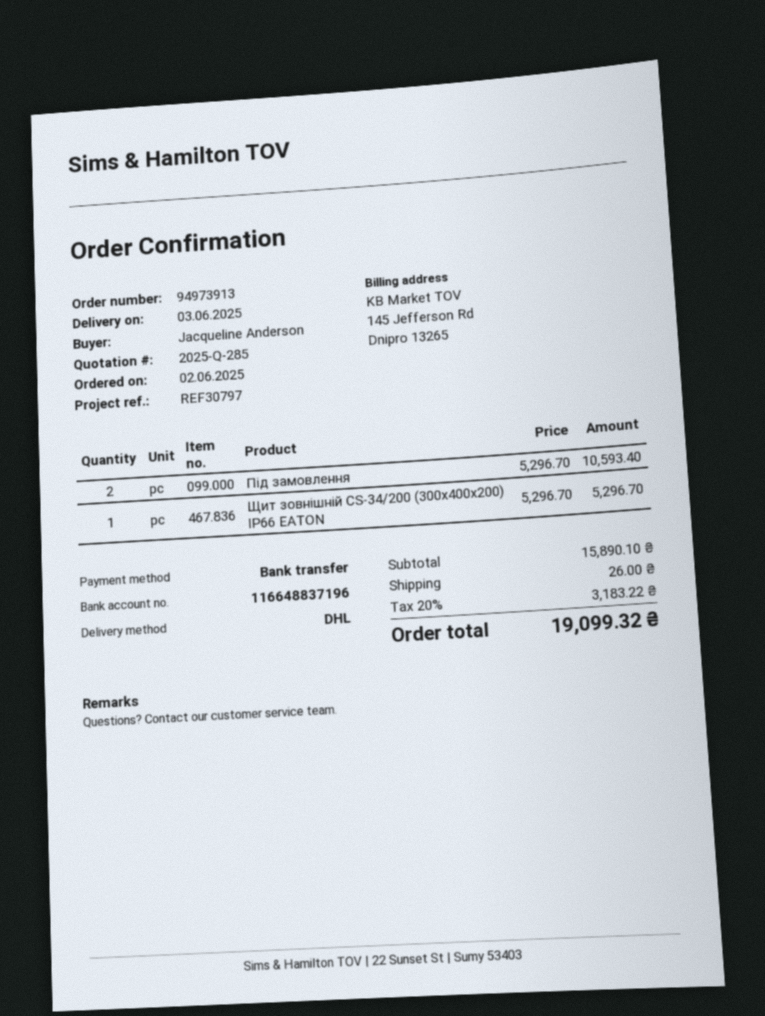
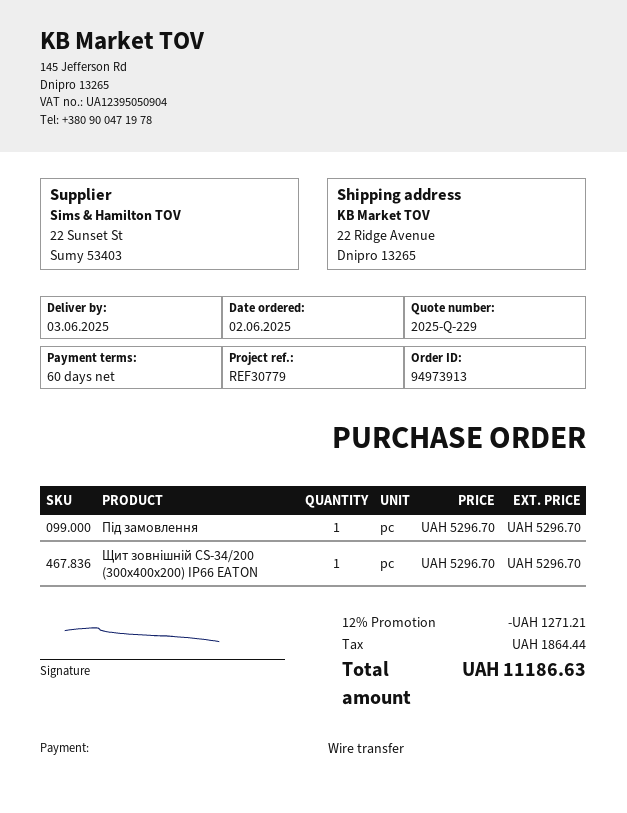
quote number: 2025-Q-285 -> 2025-Q-229
reference: REF30797 -> REF30779
Під замовлення: 2 x 5296.70 = 10593.40 -> 1 x 5296.70 = 5296.70
discount: none -> 12% = 1271.21
shipping: 26.00 -> none
tax: 3183.22 -> 1864.44
total: 19099.32 -> 11186.63

